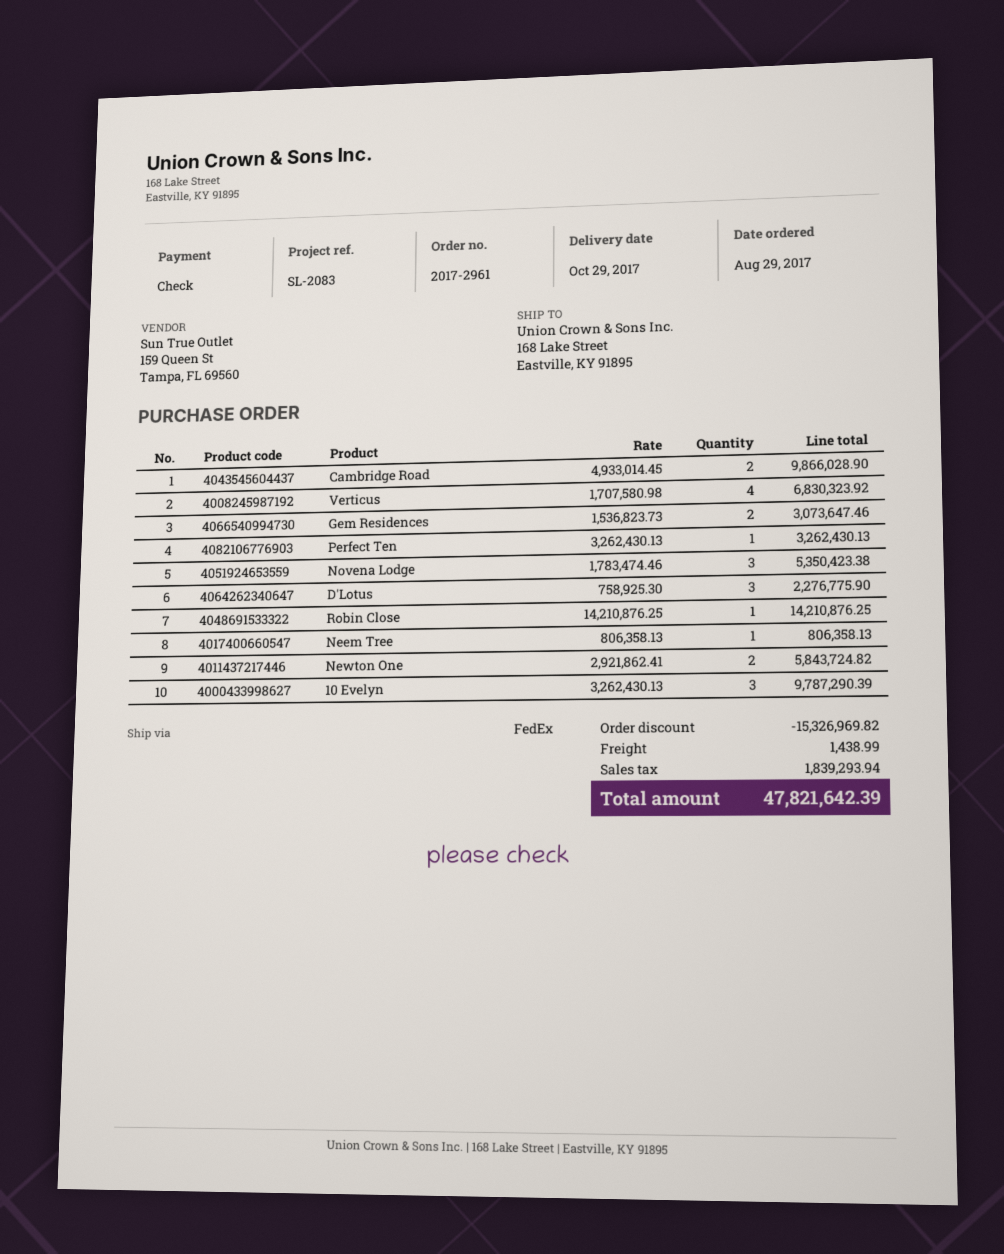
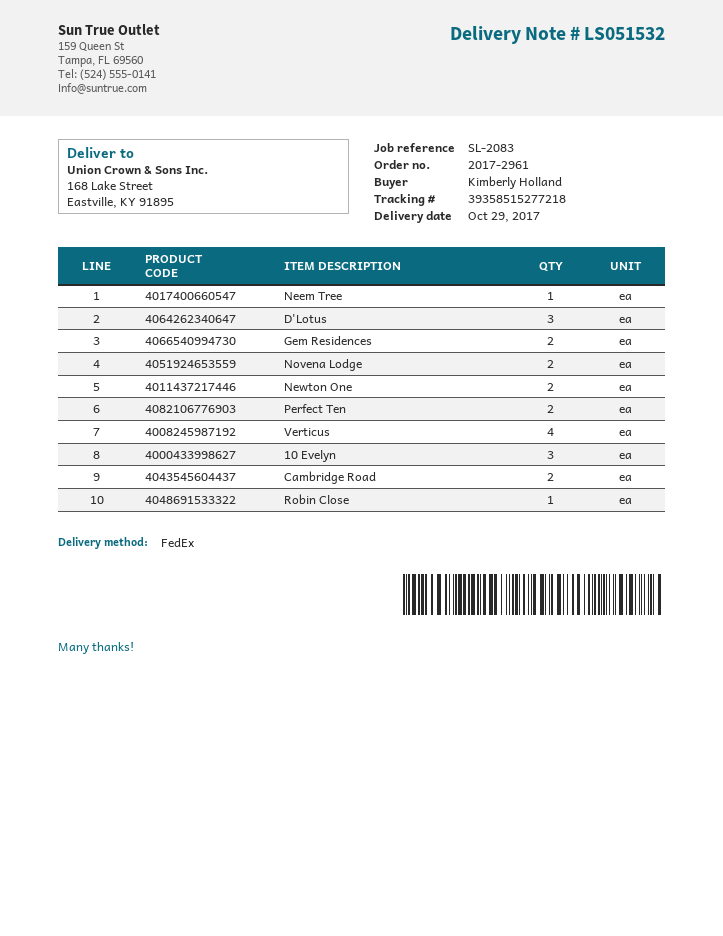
Perfect Ten: 1 -> 2
Novena Lodge: 3 -> 2

